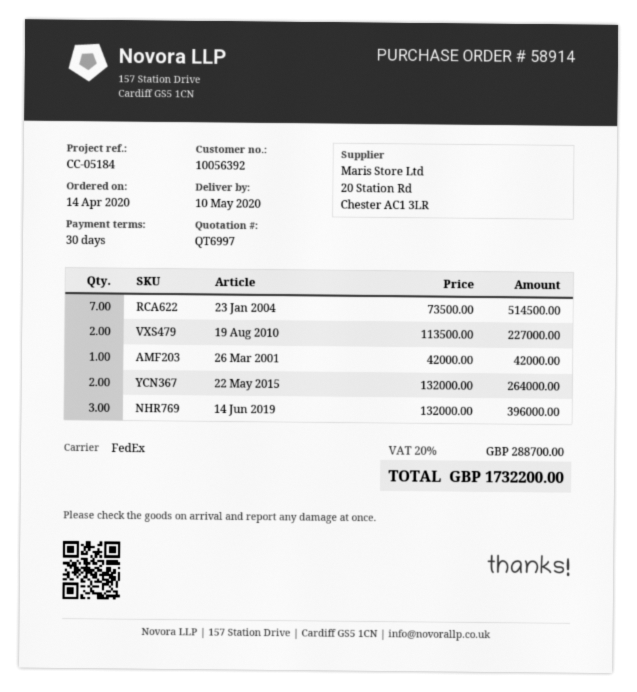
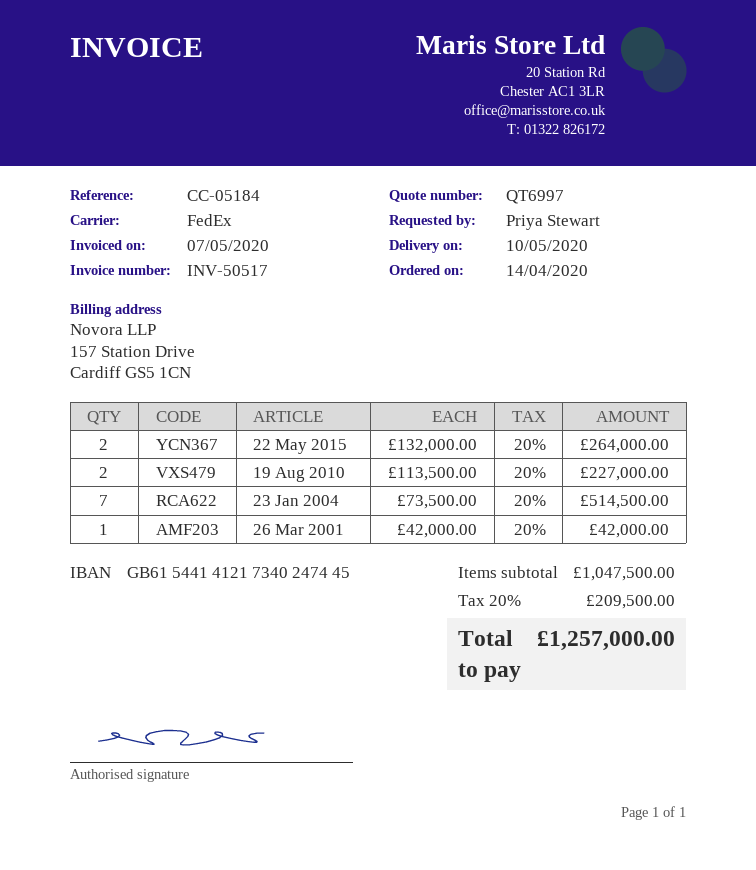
14 Jun 2019: 3 x 132000.00 = 396000.00 -> none
tax: 20% = 288700.00 -> 20% = 209500.00
total: 1732200.00 -> 1257000.00

